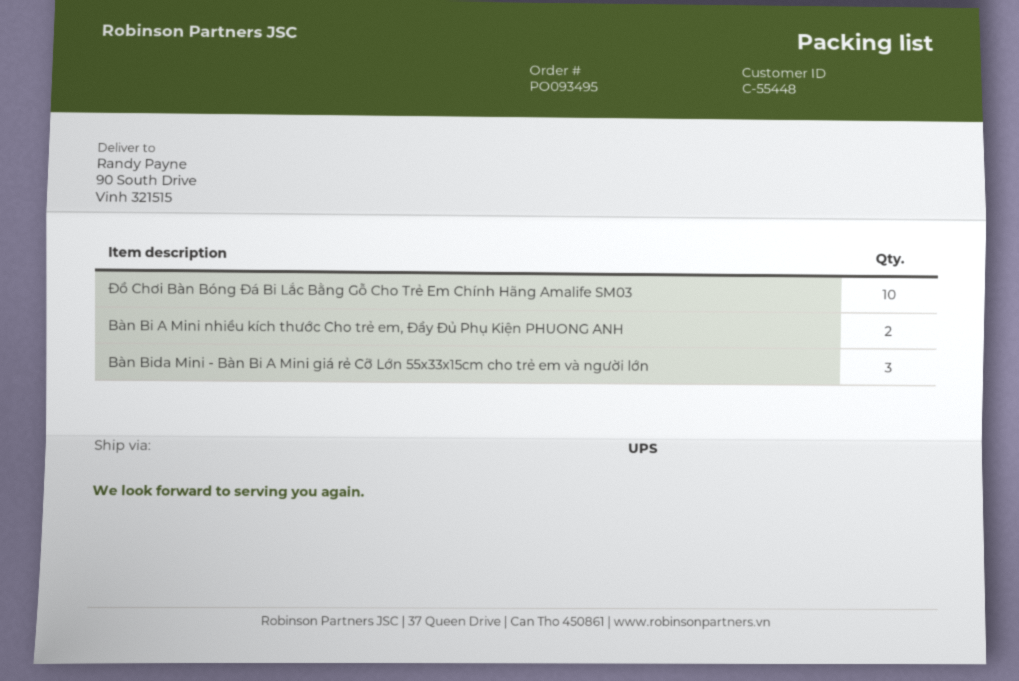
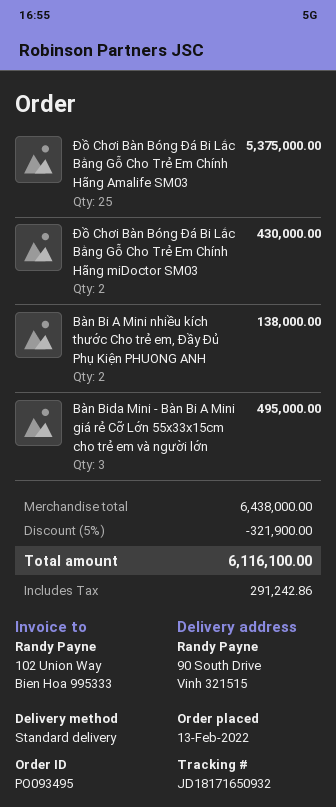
shipping method: UPS -> standard
Đồ Chơi Bàn Bóng Đá Bi Lắc Bằng Gỗ Cho Trẻ Em Chính Hãng Amalife SM03: 10 -> 25
Đồ Chơi Bàn Bóng Đá Bi Lắc Bằng Gỗ Cho Trẻ Em Chính Hãng miDoctor SM03: none -> 2

